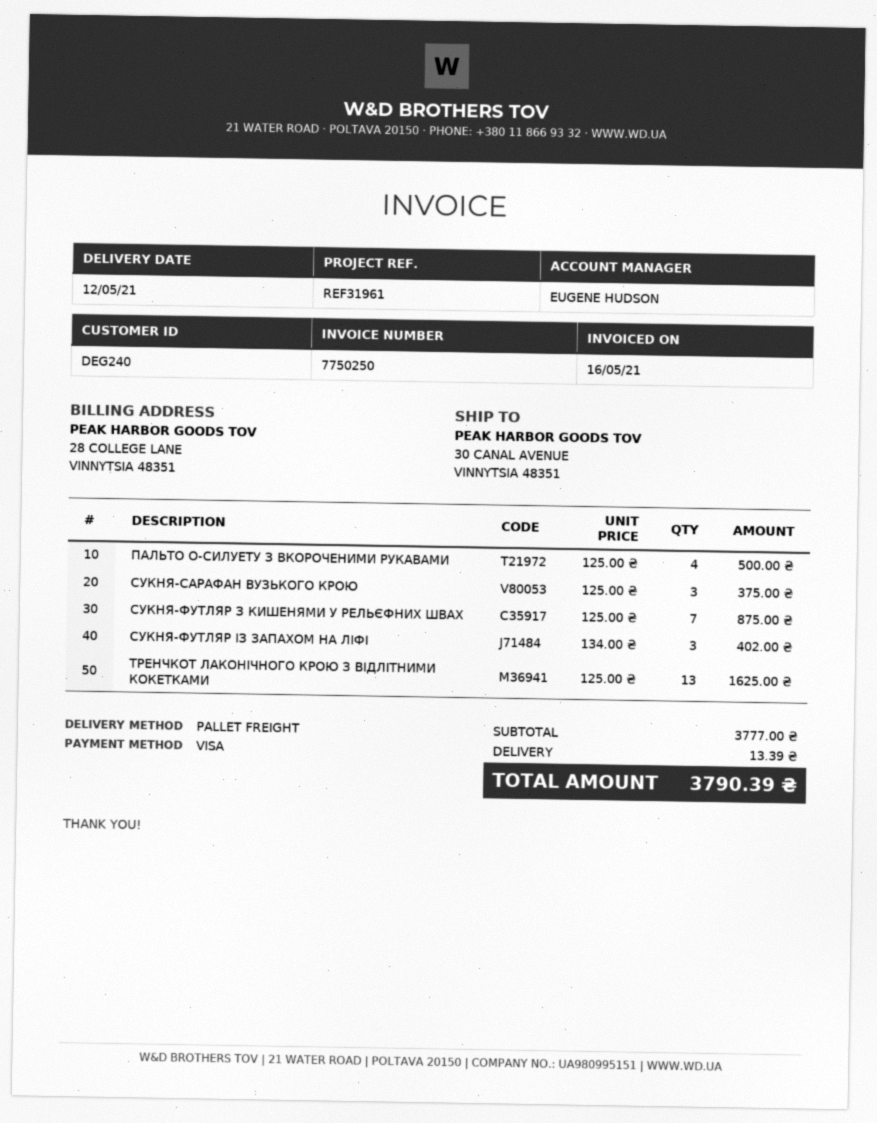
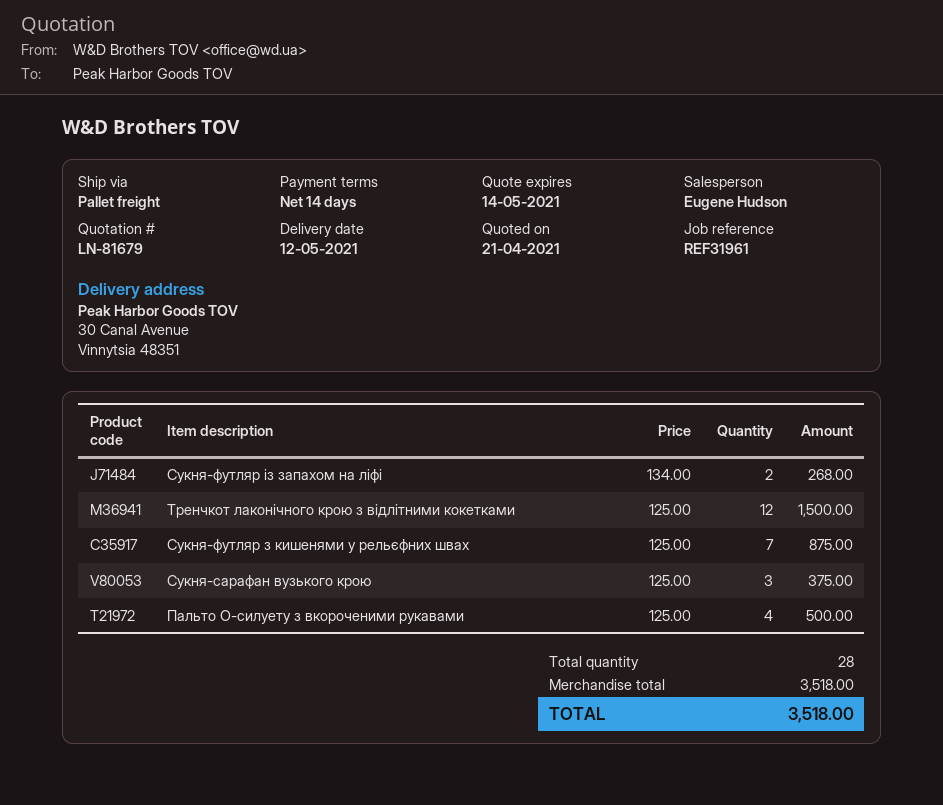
СУКНЯ-ФУТЛЯР ІЗ ЗАПАХОМ НА ЛІФІ: 3 x 134.00 = 402.00 -> 2 x 134.00 = 268.00
ТРЕНЧКОТ ЛАКОНІЧНОГО КРОЮ З ВІДЛІТНИМИ КОКЕТКАМИ: 13 x 125.00 = 1625.00 -> 12 x 125.00 = 1500.00
subtotal: 3777.00 -> 3518.00
shipping: 13.39 -> none
total: 3790.39 -> 3518.00

